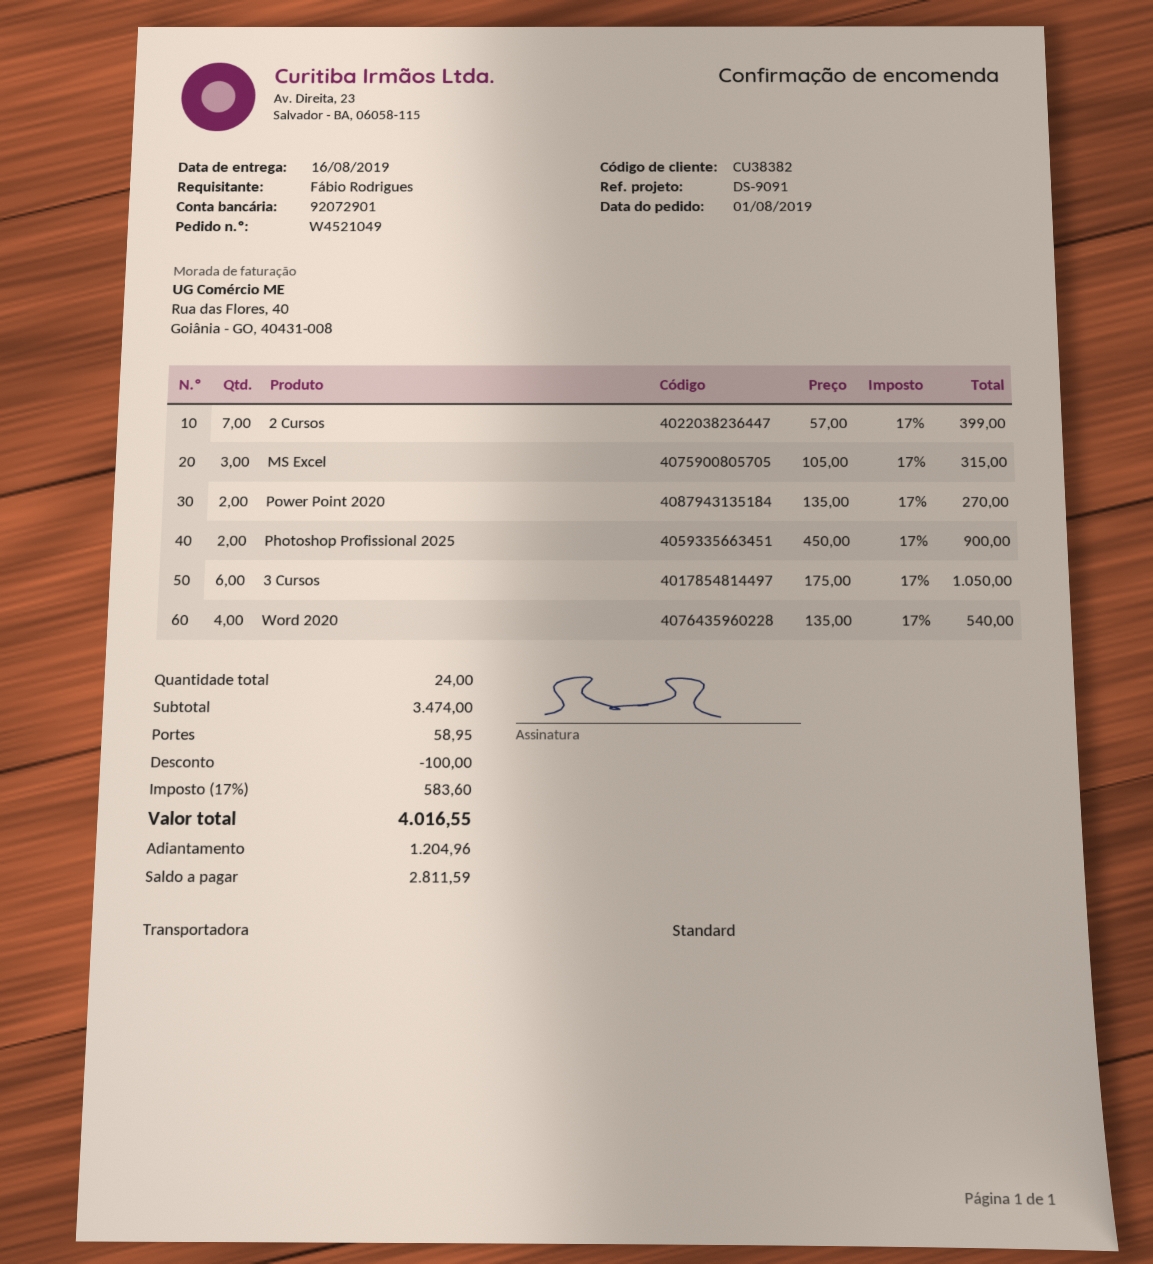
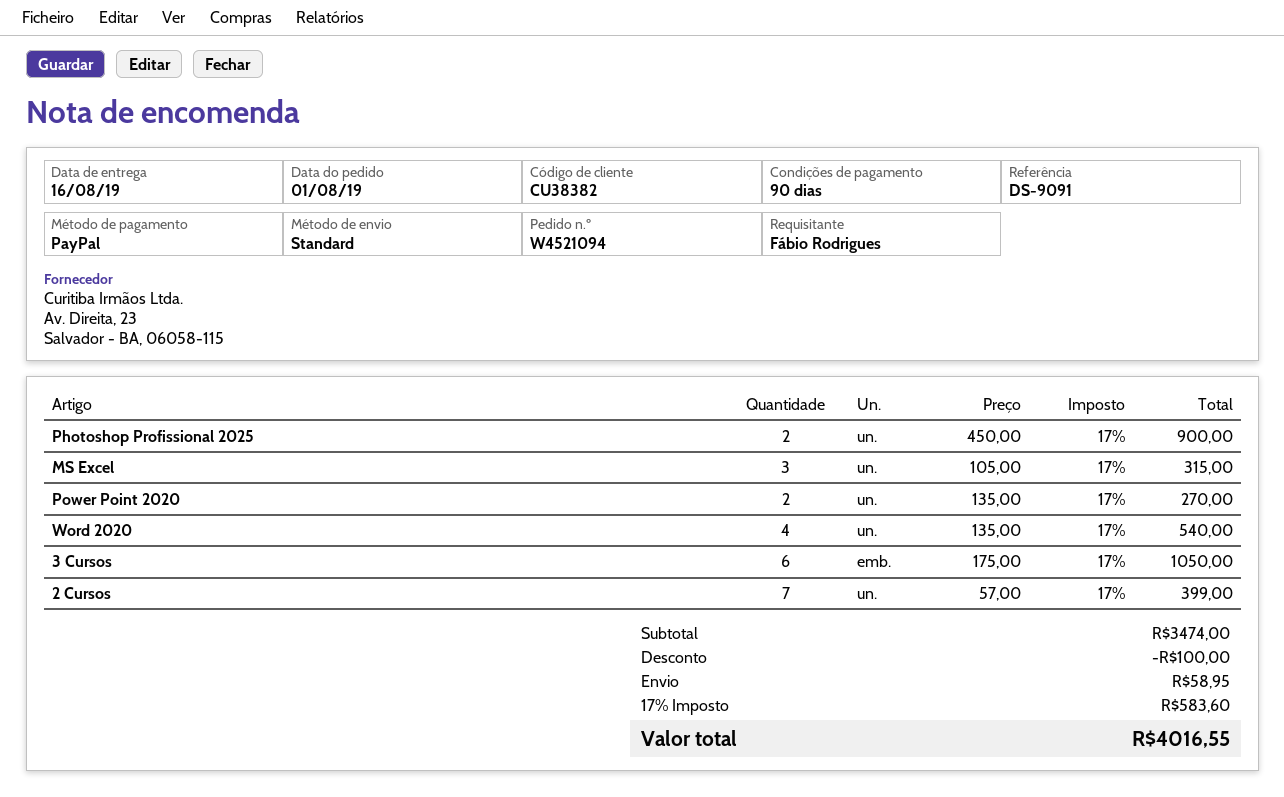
order number: W4521049 -> W4521094

